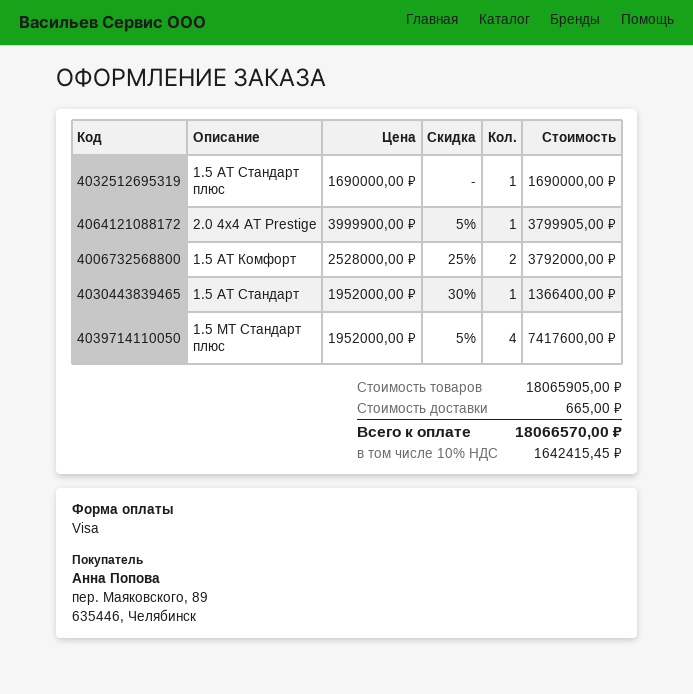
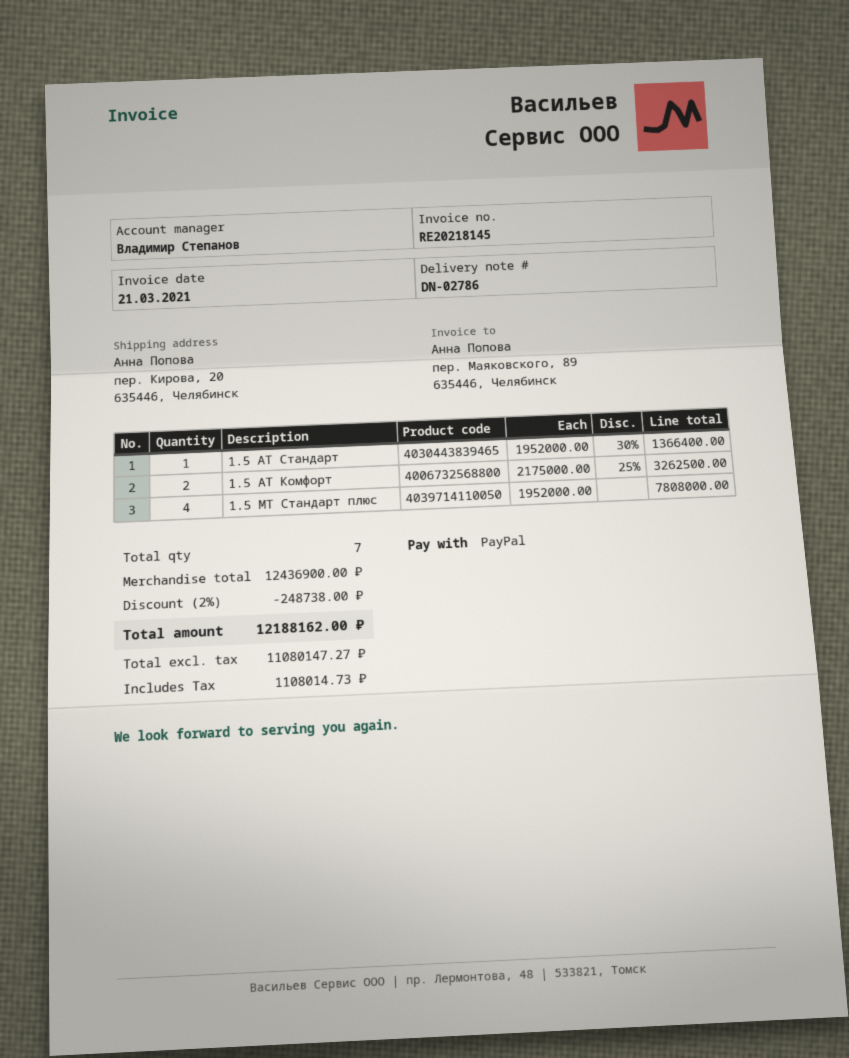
payment method: Visa -> PayPal
1.5 AT Стандарт плюс: 1 x 1690000.00 = 1690000.00 -> none
2.0 4x4 AT Prestige: 1 x 3999900.00 - 5% = 3799905.00 -> none
1.5 AT Комфорт: 2 x 2528000.00 - 25% = 3792000.00 -> 2 x 2175000.00 - 25% = 3262500.00
1.5 MT Стандарт плюс: 4 x 1952000.00 - 5% = 7417600.00 -> 4 x 1952000.00 = 7808000.00
subtotal: 18065905.00 -> 12436900.00
discount: none -> 2% = 248738.00
shipping: 665.00 -> none
tax: 1642415.45 -> 1108014.73
total: 18066570.00 -> 12188162.00

